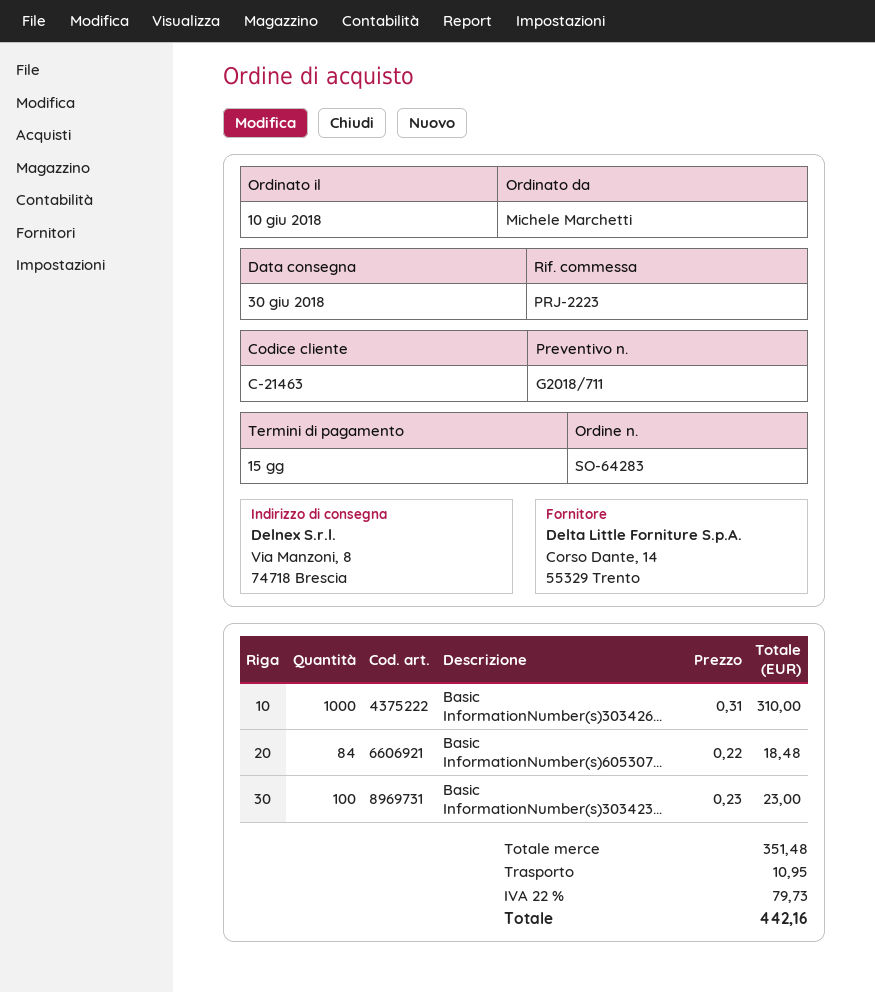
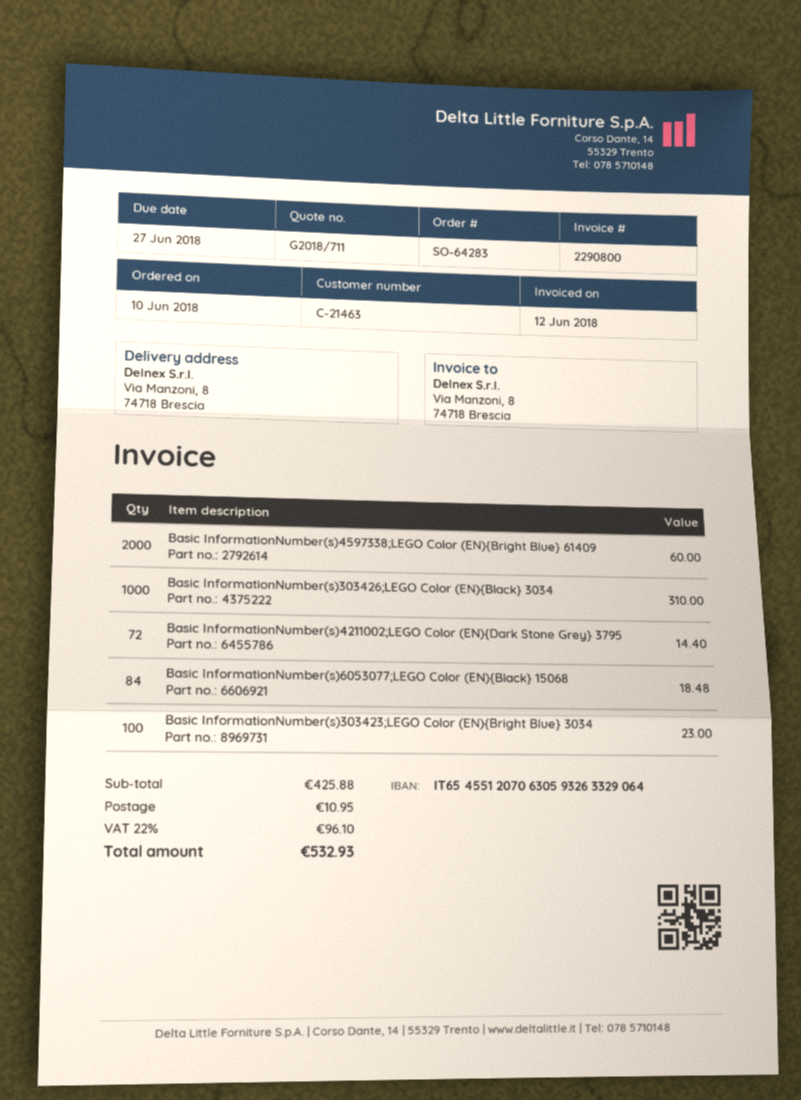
Basic InformationNumber(s)4597338;LEGO Color (EN){Bright Blue} 61409: none -> 2000 for 60.00
Basic InformationNumber(s)4211002;LEGO Color (EN){Dark Stone Grey} 3795: none -> 72 for 14.40
subtotal: 351.48 -> 425.88
tax: 22% = 79.73 -> 22% = 96.10
total: 442.16 -> 532.93

